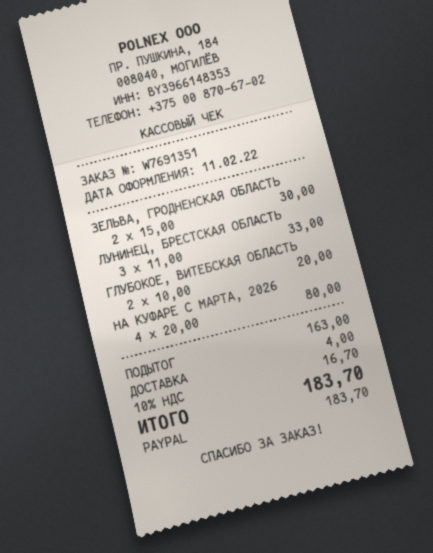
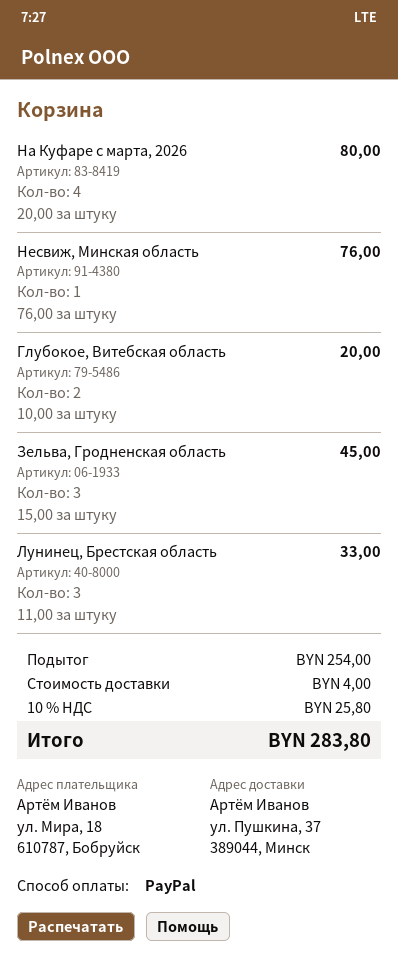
ЗЕЛЬВА, ГРОДНЕНСКАЯ ОБЛАСТЬ: 2 x 15.00 = 30.00 -> 3 x 15.00 = 45.00
Несвиж, Минская область: none -> 1 x 76.00 = 76.00
subtotal: 163.00 -> 254.00
tax: 10% = 16.70 -> 10% = 25.80
total: 183.70 -> 283.80

